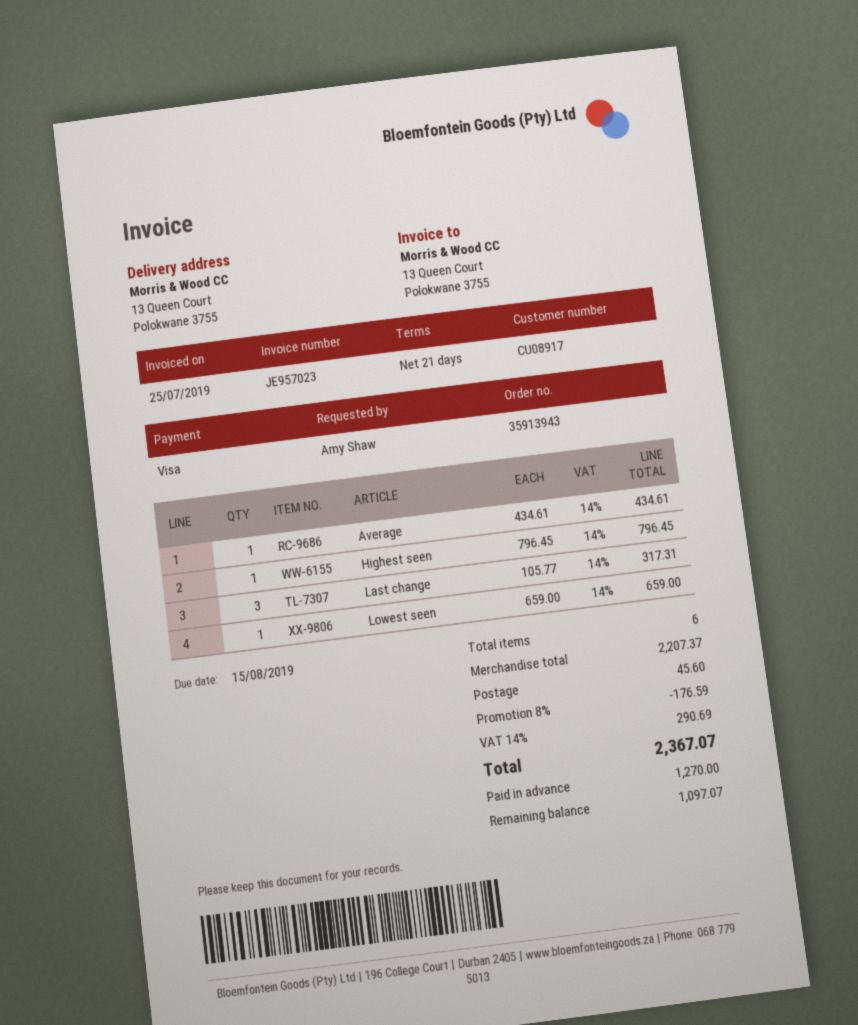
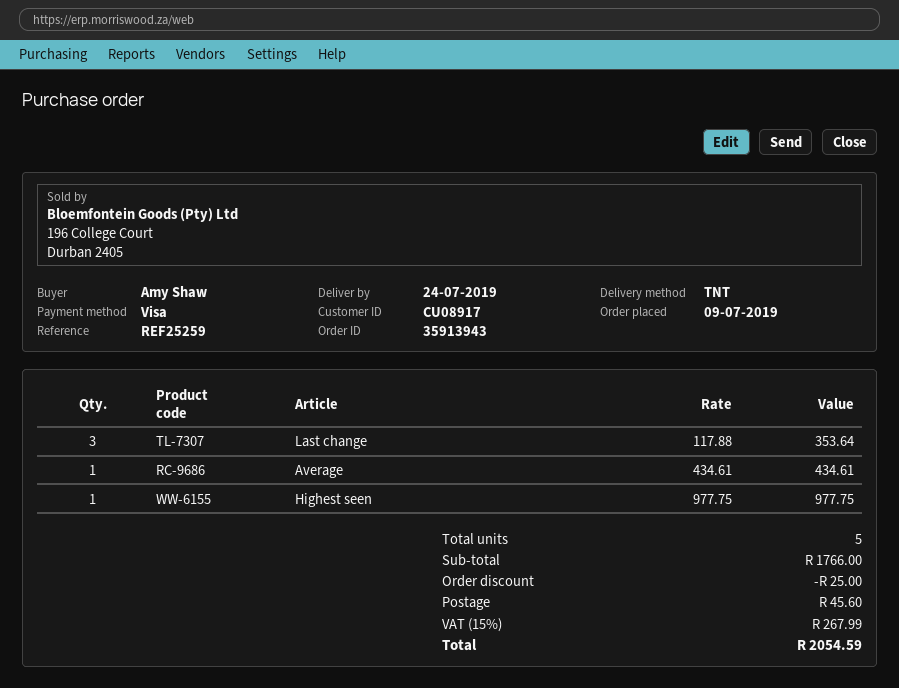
Highest seen: 1 x 796.45 = 796.45 -> 1 x 977.75 = 977.75
Last change: 3 x 105.77 = 317.31 -> 3 x 117.88 = 353.64
Lowest seen: 1 x 659.00 = 659.00 -> none
total quantity: 6 -> 5
subtotal: 2207.37 -> 1766.00
discount: 176.59 -> 25.00
tax: 14% = 290.69 -> 15% = 267.99
total: 2367.07 -> 2054.59

